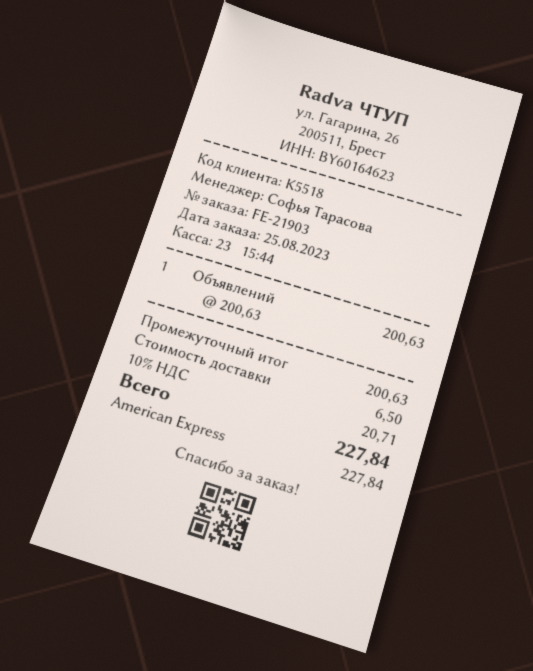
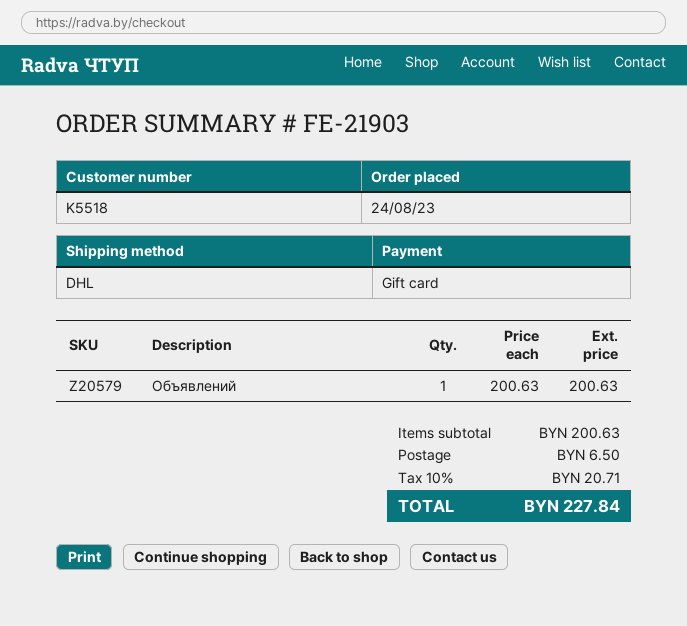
order date: 2023-08-25 -> 2023-08-24
payment method: American Express -> gift card

